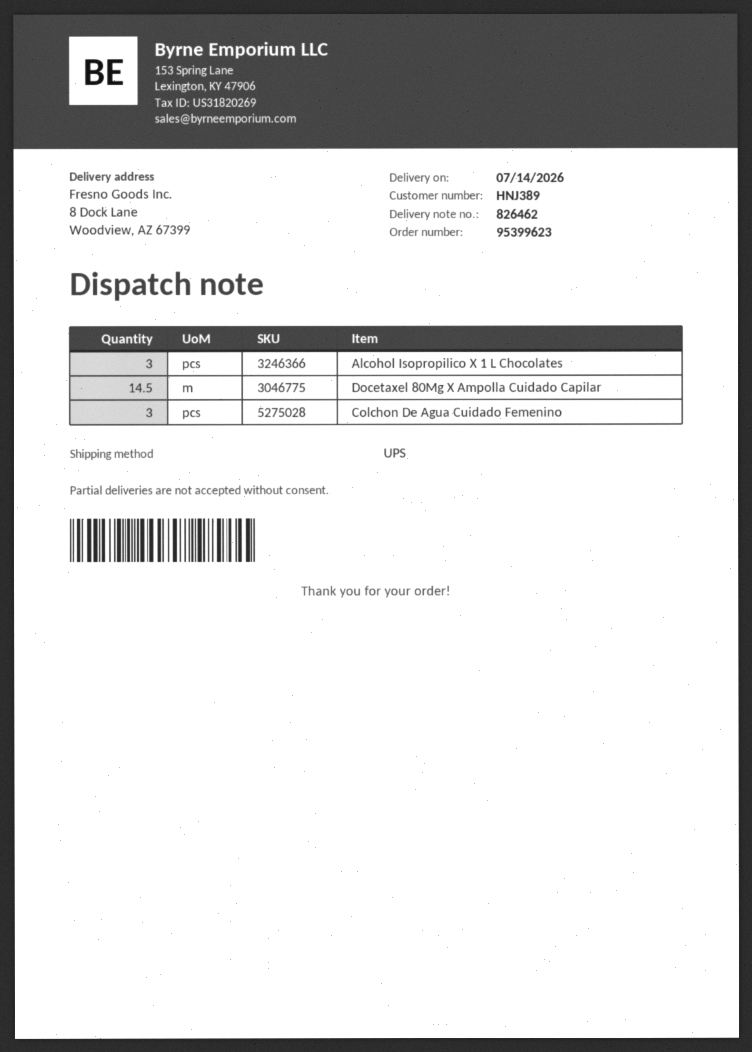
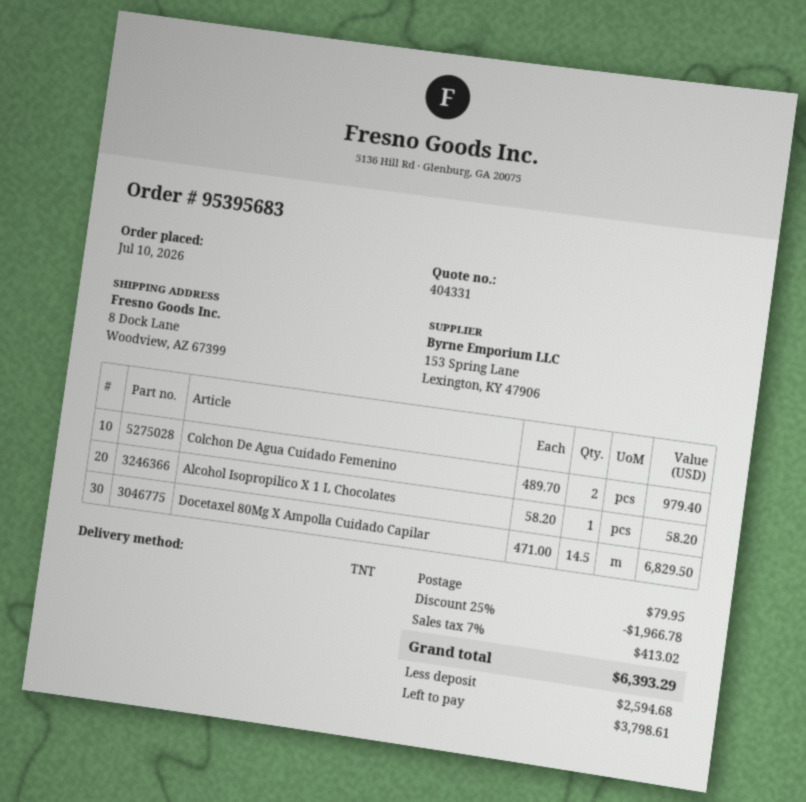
order number: 95399623 -> 95395683
shipping method: UPS -> TNT
Alcohol Isopropilico X 1 L Chocolates: 3 -> 1
Colchon De Agua Cuidado Femenino: 3 -> 2

